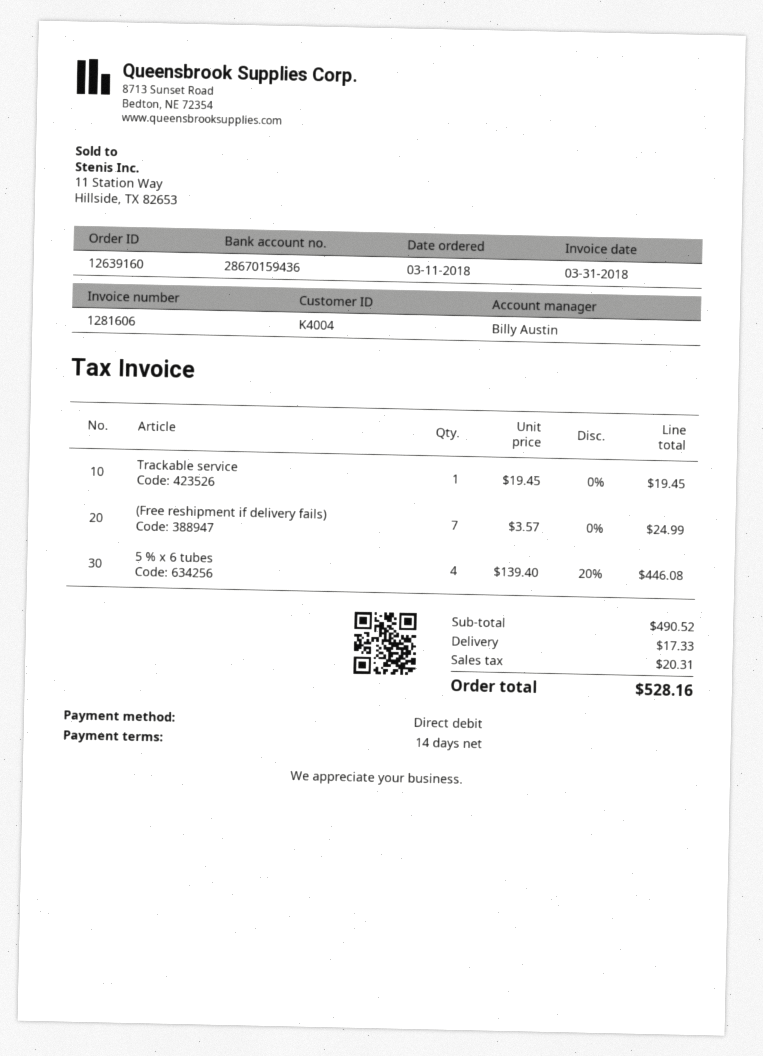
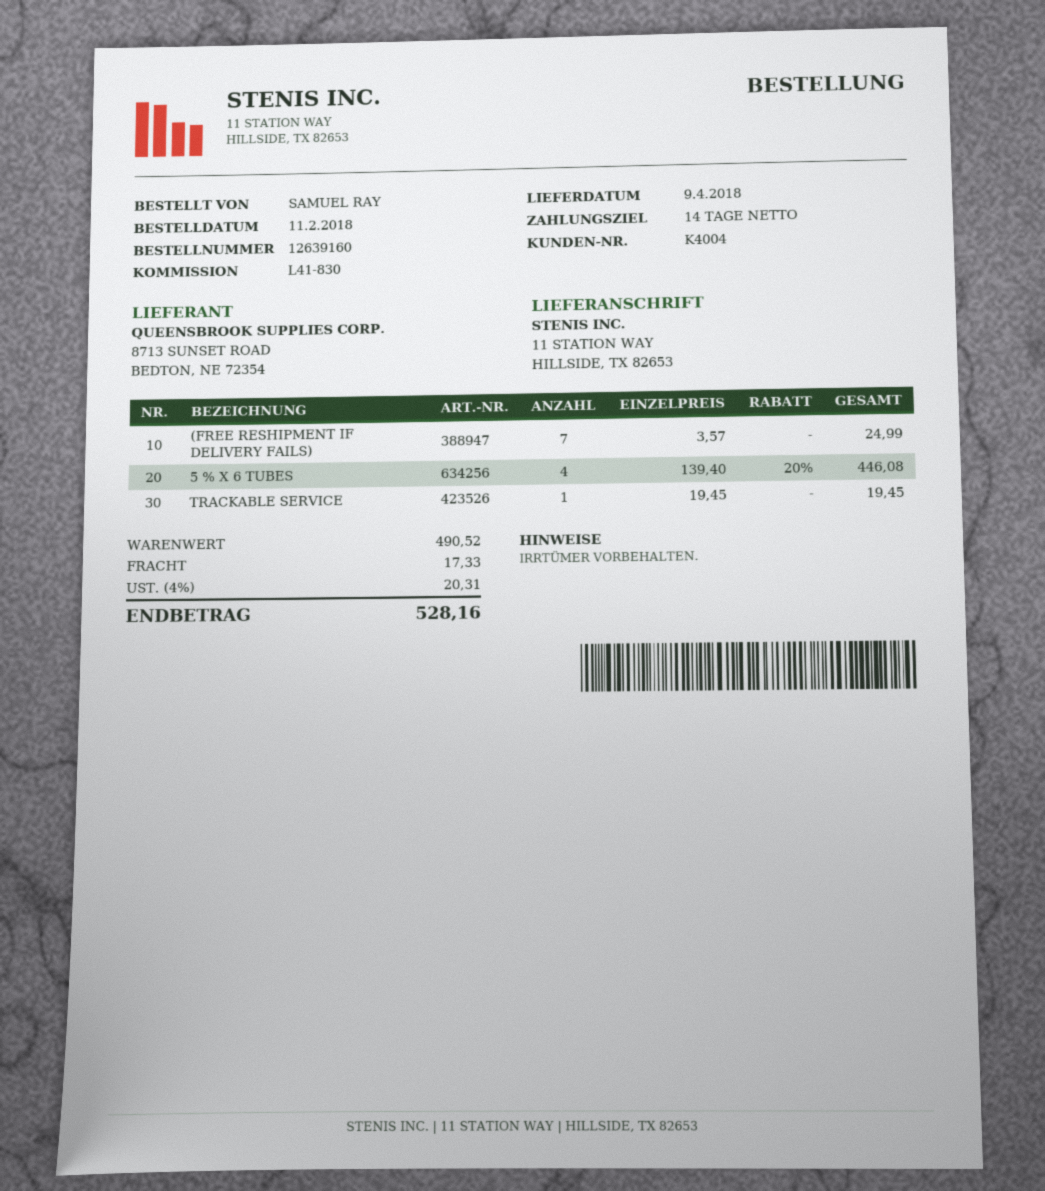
order date: 2018-03-11 -> 2018-02-11

